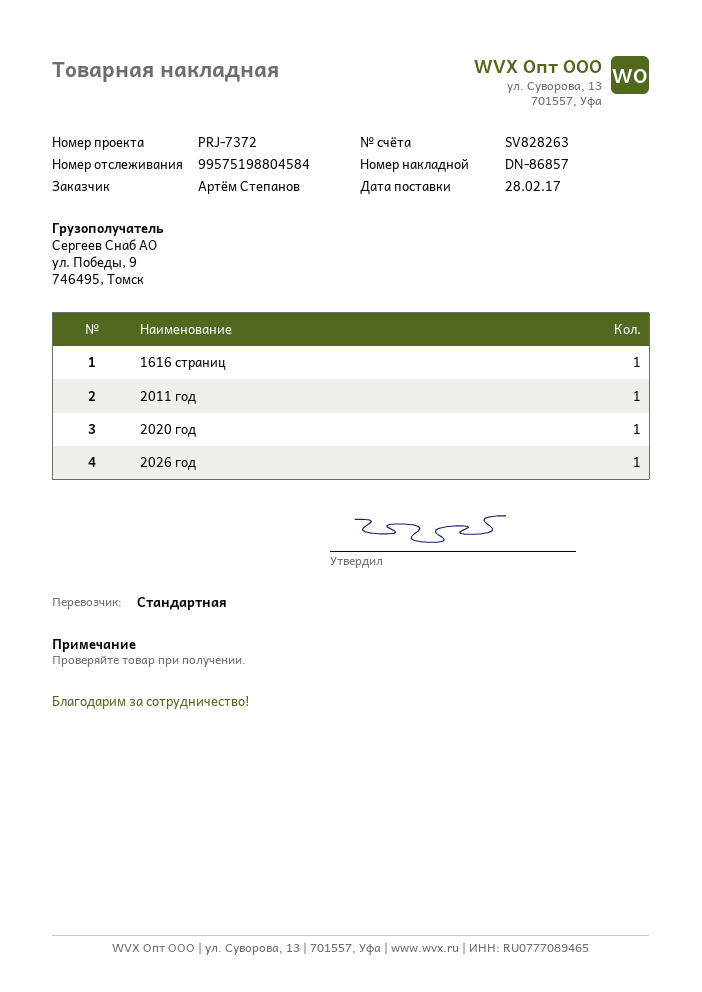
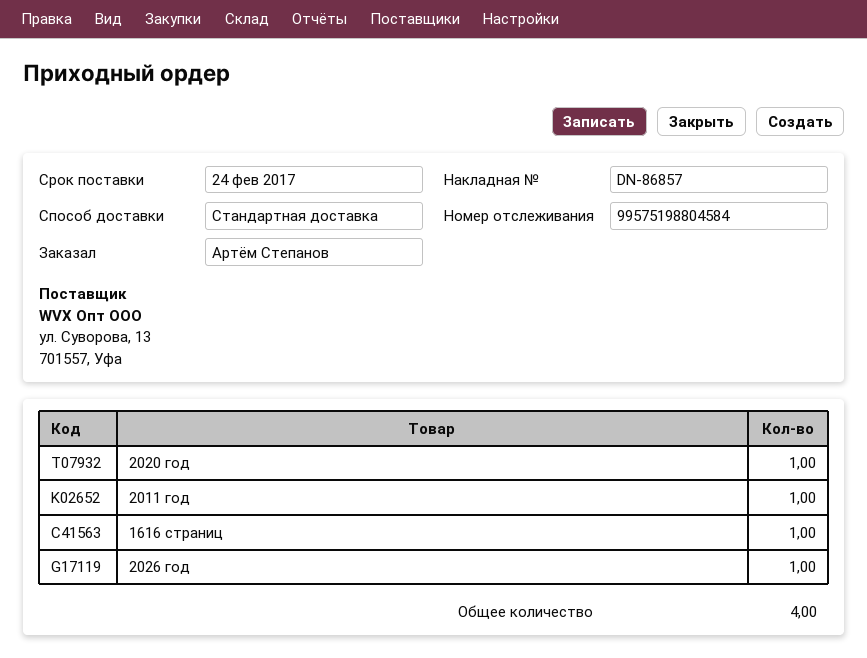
delivery date: 2017-02-28 -> 2017-02-24

